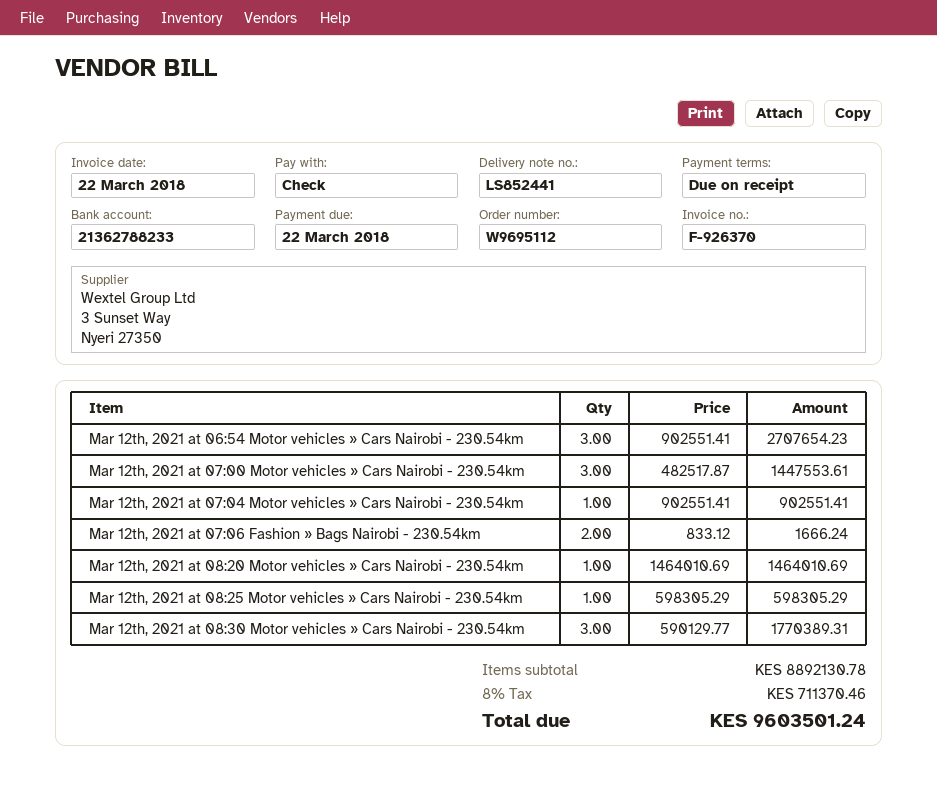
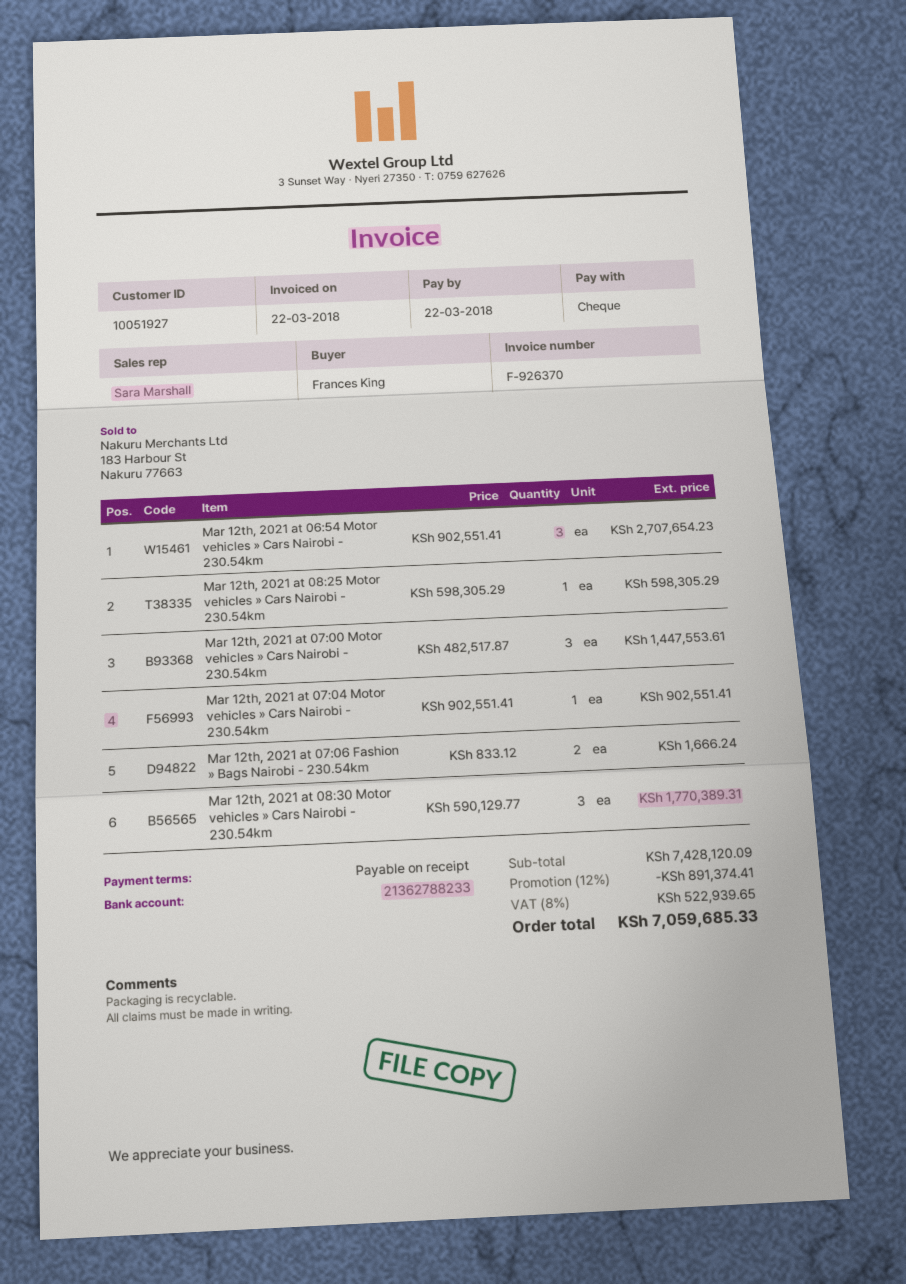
Mar 12th, 2021 at 08:20 Motor vehicles » Cars Nairobi - 230.54km: 1 x 1464010.69 = 1464010.69 -> none
subtotal: 8892130.78 -> 7428120.09
discount: none -> 12% = 891374.41
tax: 8% = 711370.46 -> 8% = 522939.65
total: 9603501.24 -> 7059685.33

